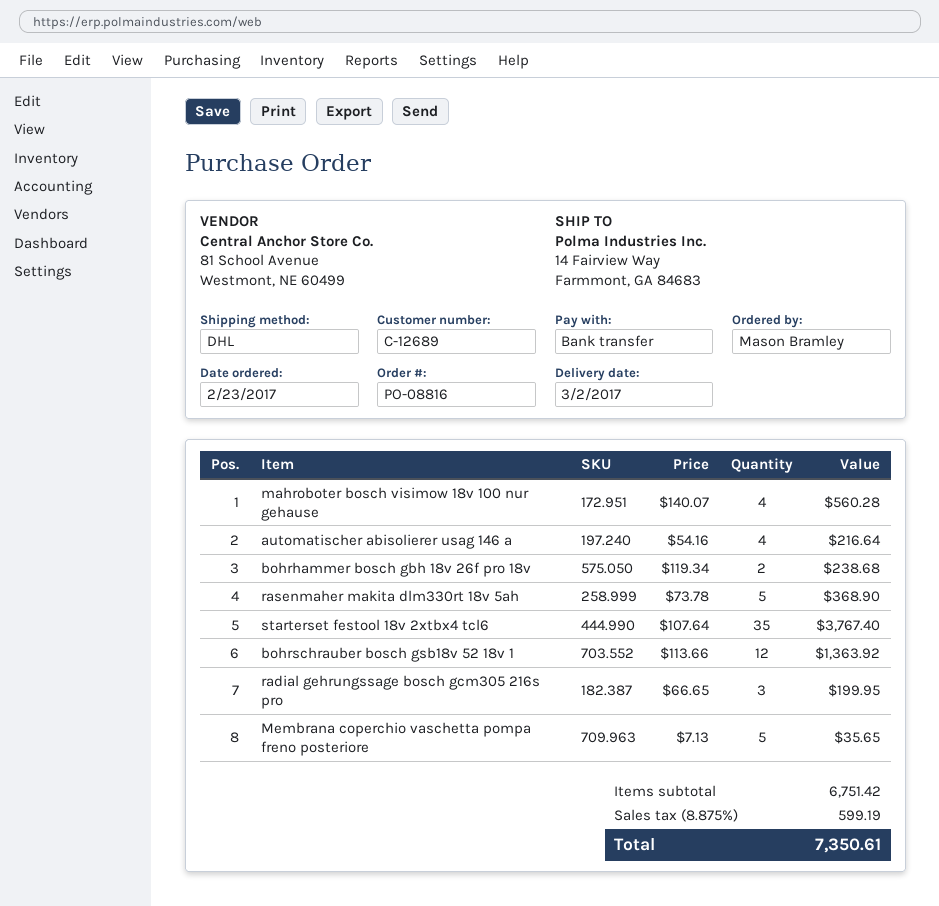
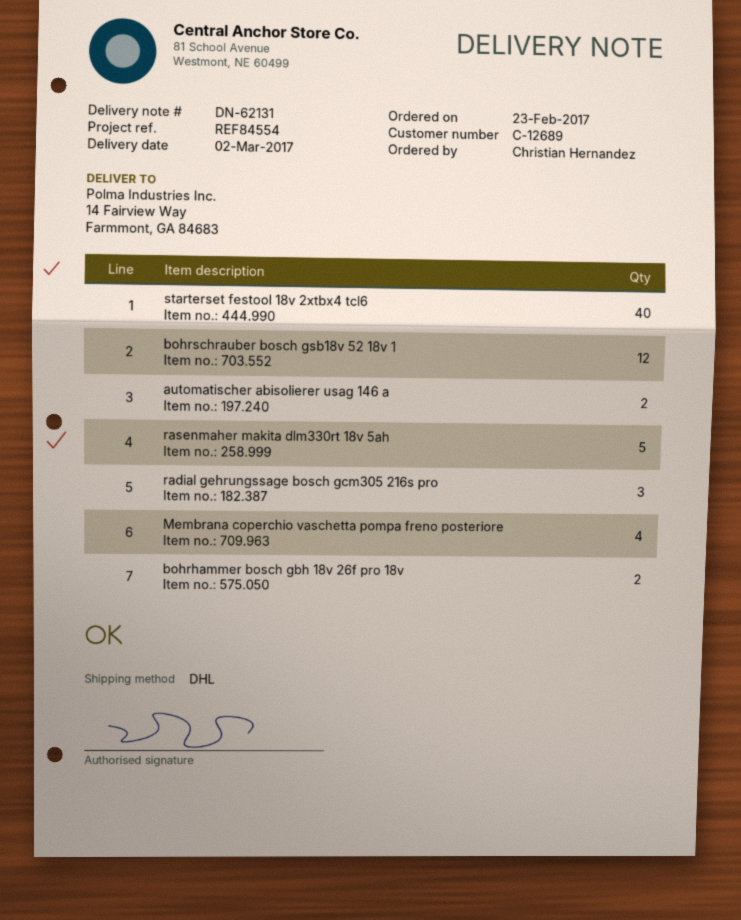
ordered by: Mason Bramley -> Christian Hernandez
mahroboter bosch visimow 18v 100 nur gehause: 4 -> none
automatischer abisolierer usag 146 a: 4 -> 2
starterset festool 18v 2xtbx4 tcl6: 35 -> 40
Membrana coperchio vaschetta pompa freno posteriore: 5 -> 4

